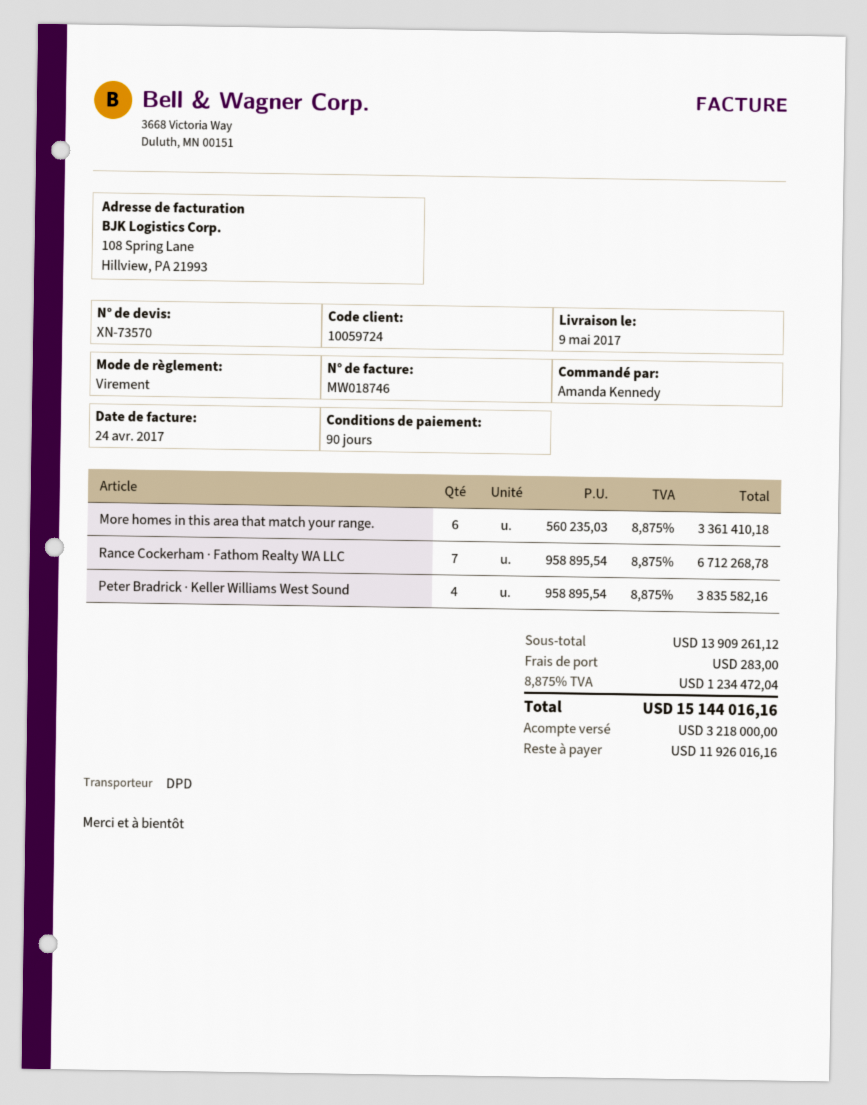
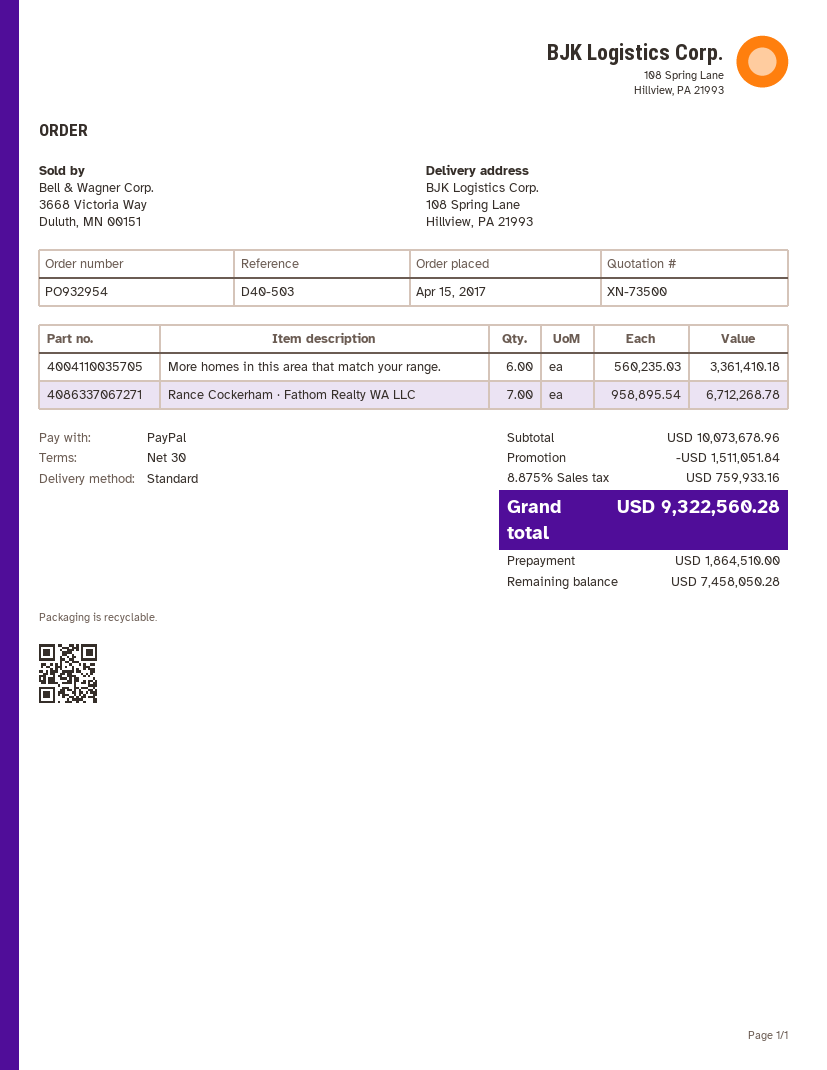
quote number: XN-73570 -> XN-73500
payment terms: 90 days -> 30 days
payment method: bank transfer -> PayPal
shipping method: DPD -> standard
Peter Bradrick · Keller Williams West Sound: 4 x 958895.54 = 3835582.16 -> none
subtotal: 13909261.12 -> 10073678.96
discount: none -> 1511051.84
shipping: 283.00 -> none
tax: 8.875% = 1234472.04 -> 8.875% = 759933.16
total: 15144016.16 -> 9322560.28
deposit: 3218000.00 -> 1864510.00
balance: 11926016.16 -> 7458050.28

